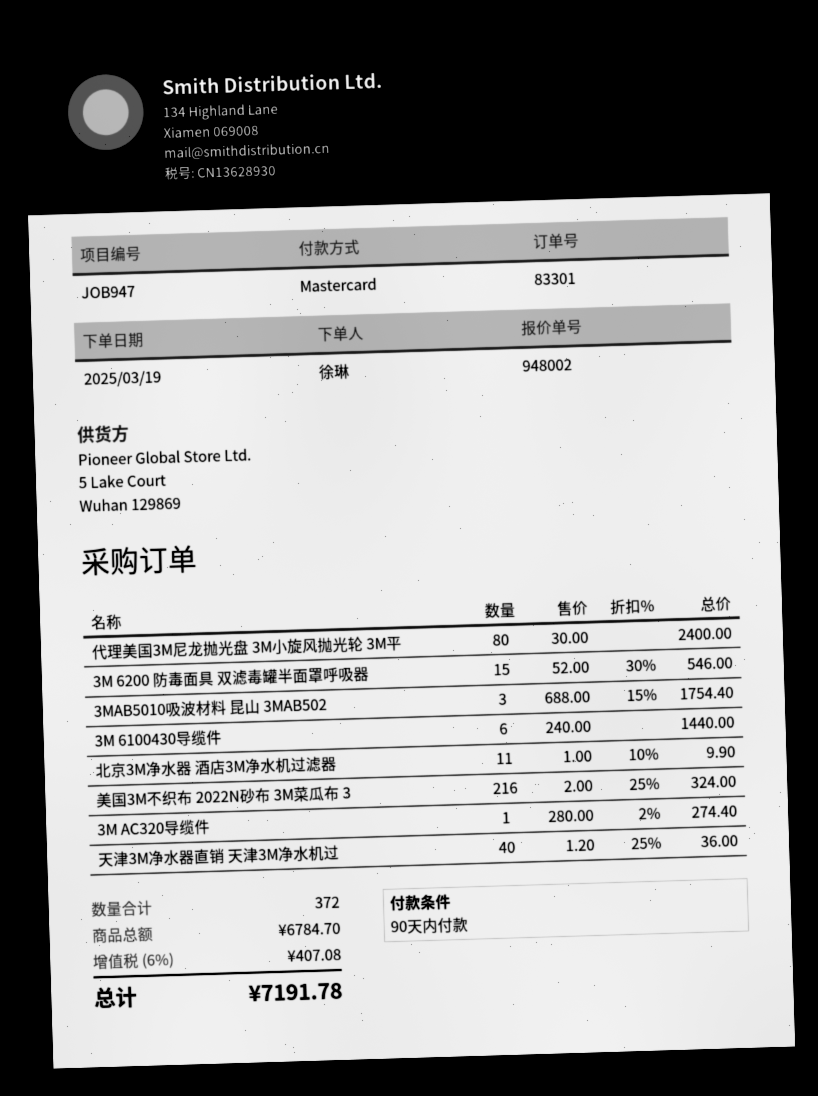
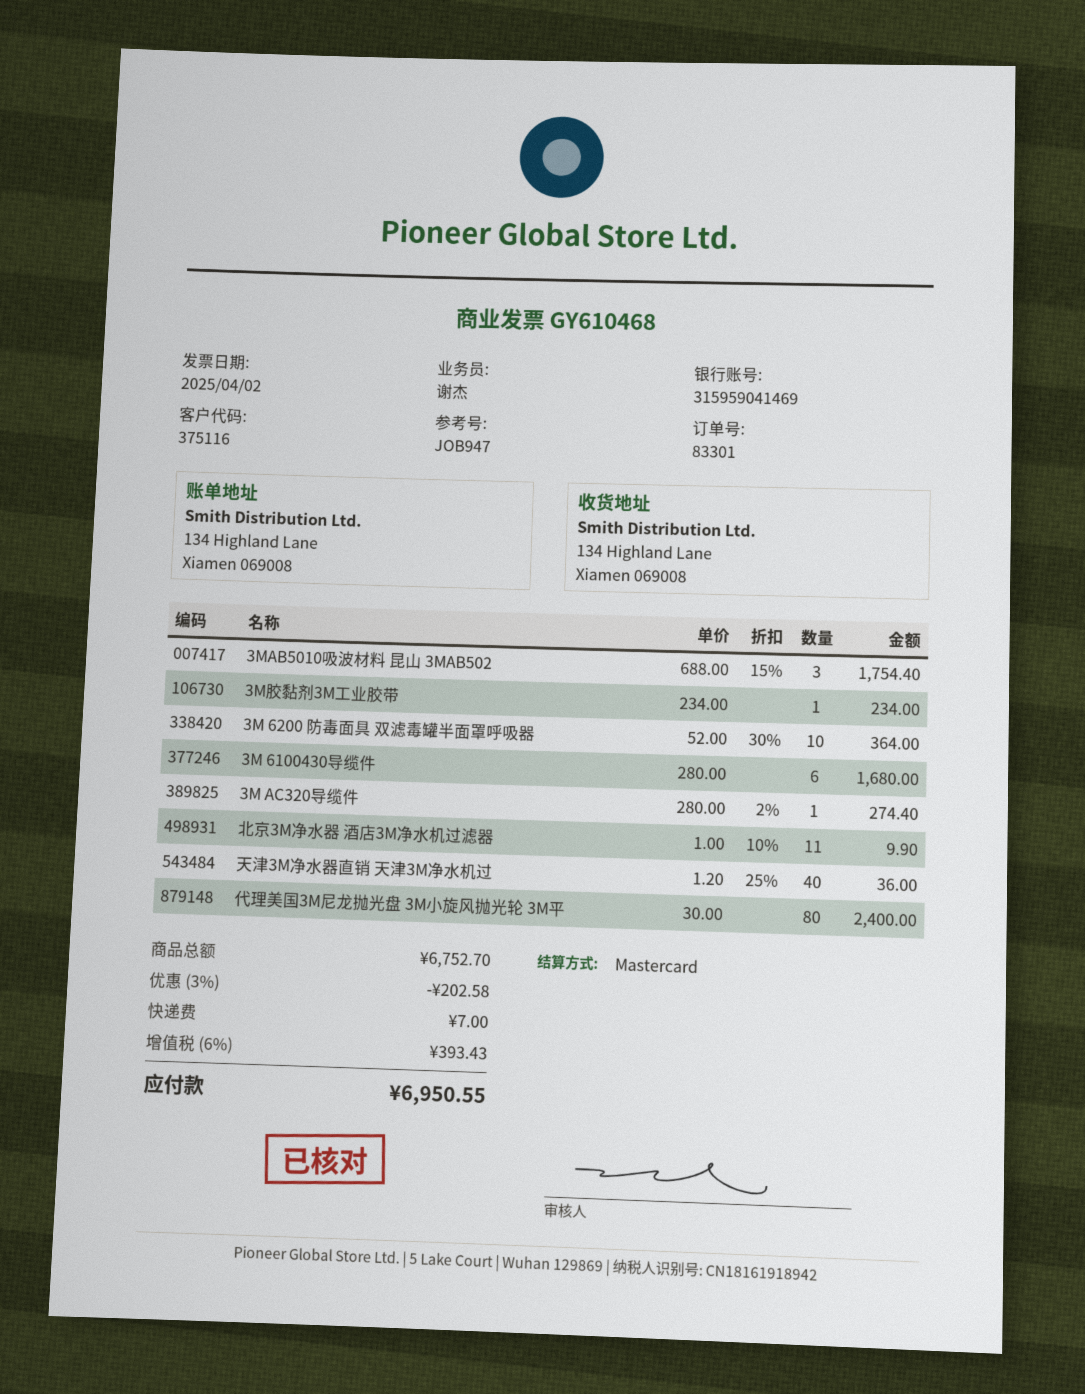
3M 6200 防毒面具 双滤毒罐半面罩呼吸器: 15 x 52.00 - 30% = 546.00 -> 10 x 52.00 - 30% = 364.00
3M 6100430导缆件: 6 x 240.00 = 1440.00 -> 6 x 280.00 = 1680.00
美国3M不织布 2022N砂布 3M菜瓜布 3: 216 x 2.00 - 25% = 324.00 -> none
3M胶黏剂3M工业胶带: none -> 1 x 234.00 = 234.00
subtotal: 6784.70 -> 6752.70
discount: none -> 3% = 202.58
shipping: none -> 7.00
tax: 6% = 407.08 -> 6% = 393.43
total: 7191.78 -> 6950.55

